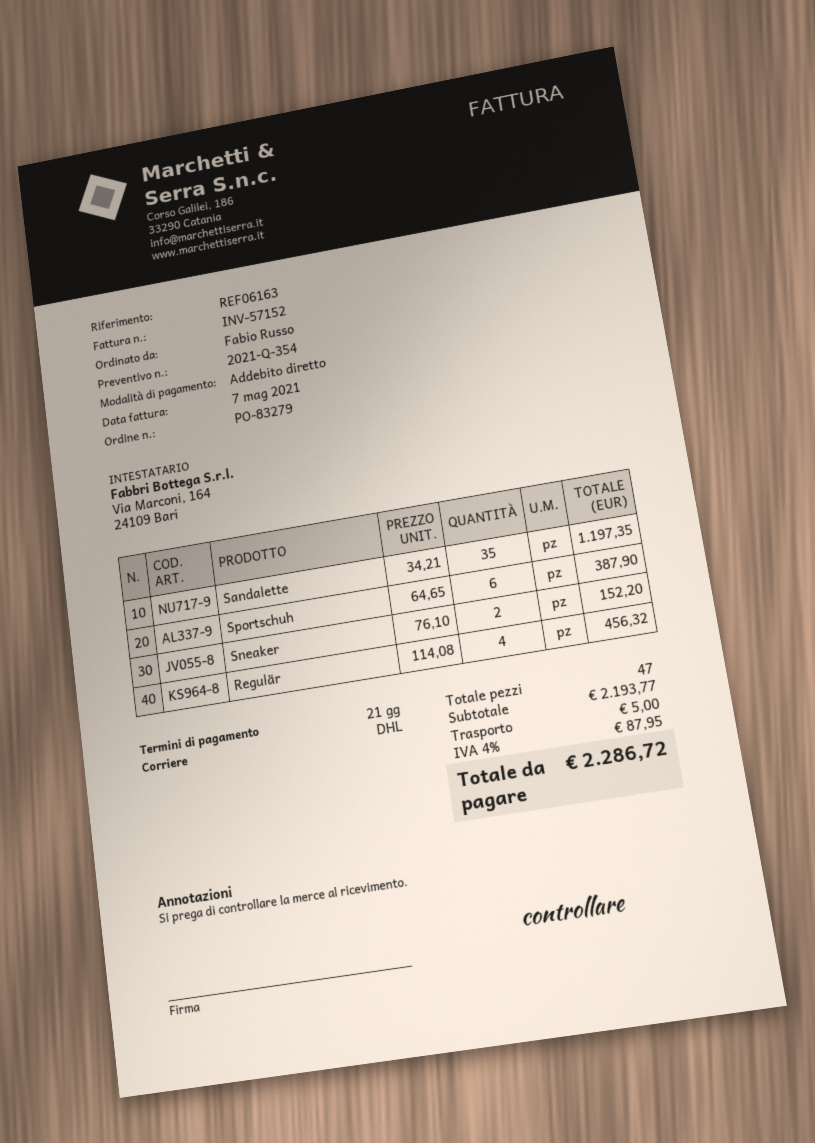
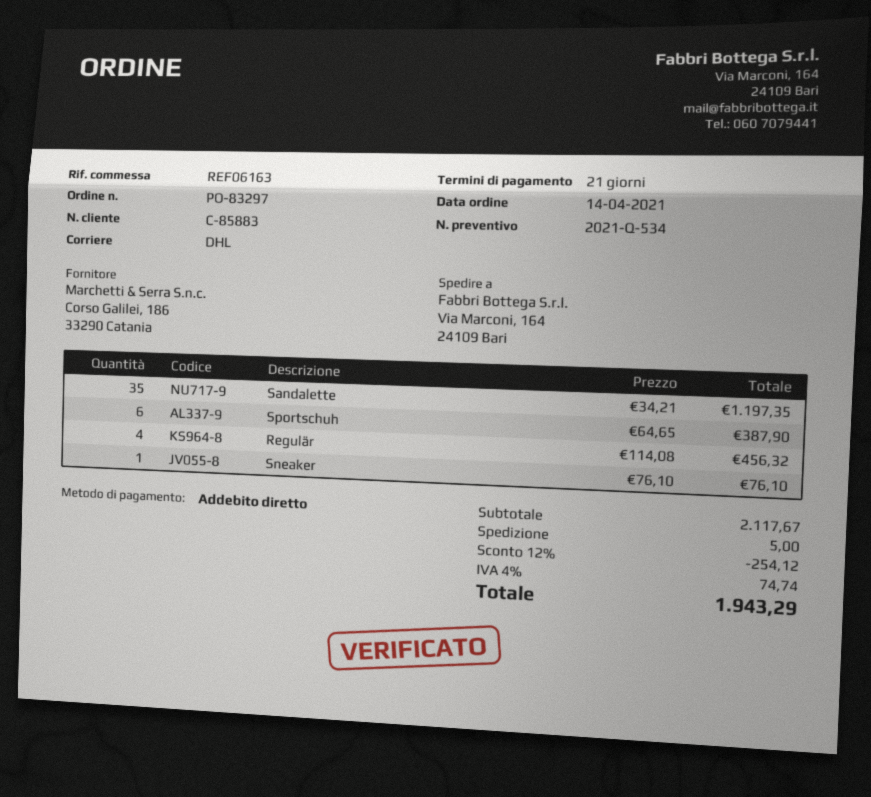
quote number: 2021-Q-354 -> 2021-Q-534
order number: PO-83279 -> PO-83297
Sneaker: 2 x 76.10 = 152.20 -> 1 x 76.10 = 76.10
subtotal: 2193.77 -> 2117.67
discount: none -> 12% = 254.12
tax: 4% = 87.95 -> 4% = 74.74
total: 2286.72 -> 1943.29

